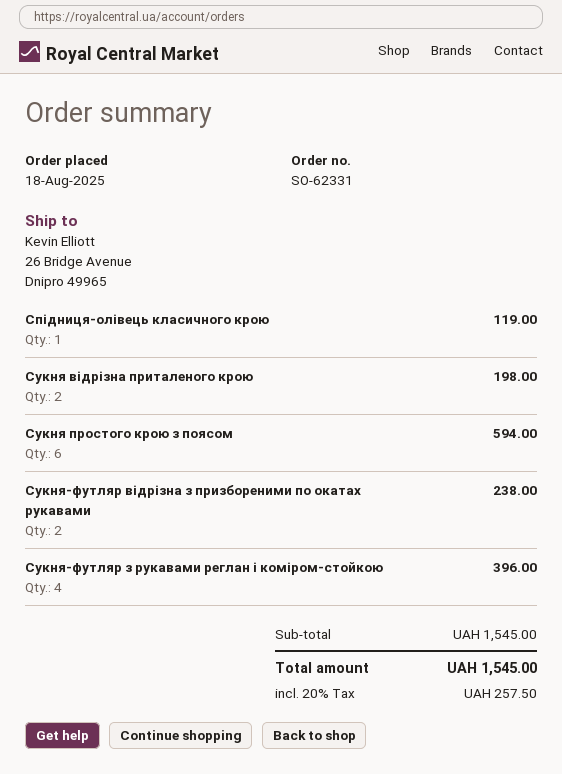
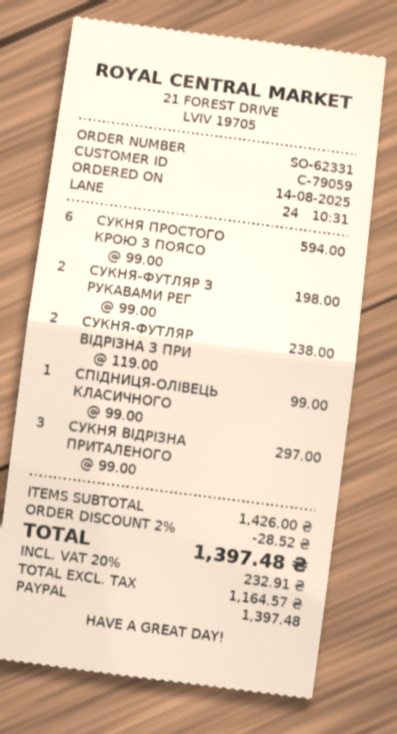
order date: 2025-08-18 -> 2025-08-14
Спідниця-олівець класичного крою: 1 for 119.00 -> 1 for 99.00
Сукня відрізна приталеного крою: 2 for 198.00 -> 3 for 297.00
Сукня-футляр з рукавами реглан і коміром-стойкою: 4 for 396.00 -> 2 for 198.00
subtotal: 1545.00 -> 1426.00
discount: none -> 2% = 28.52
tax: 20% = 257.50 -> 20% = 232.91
total: 1545.00 -> 1397.48

